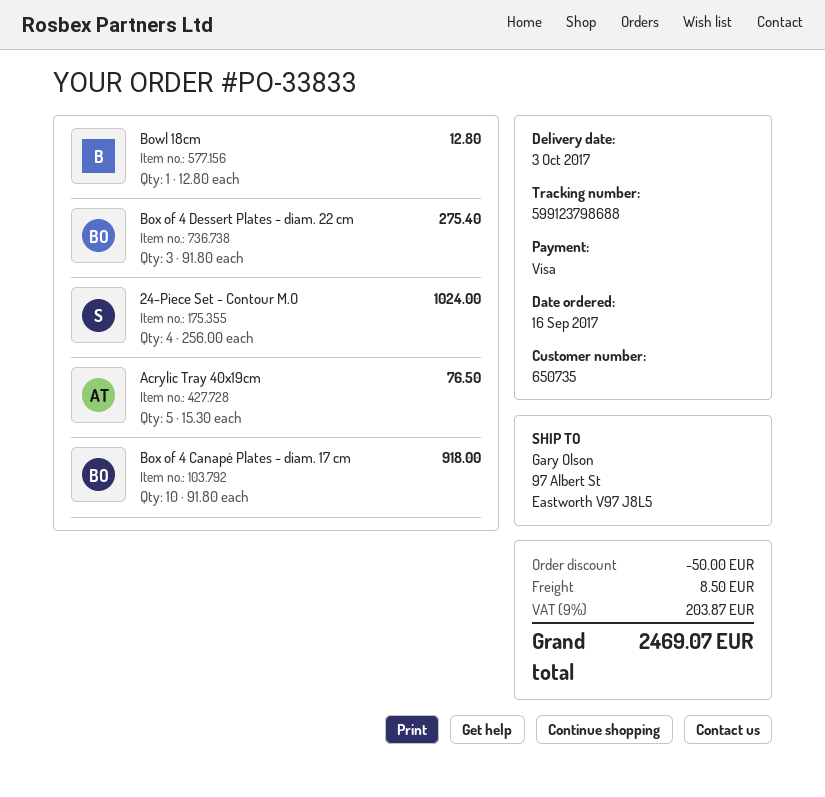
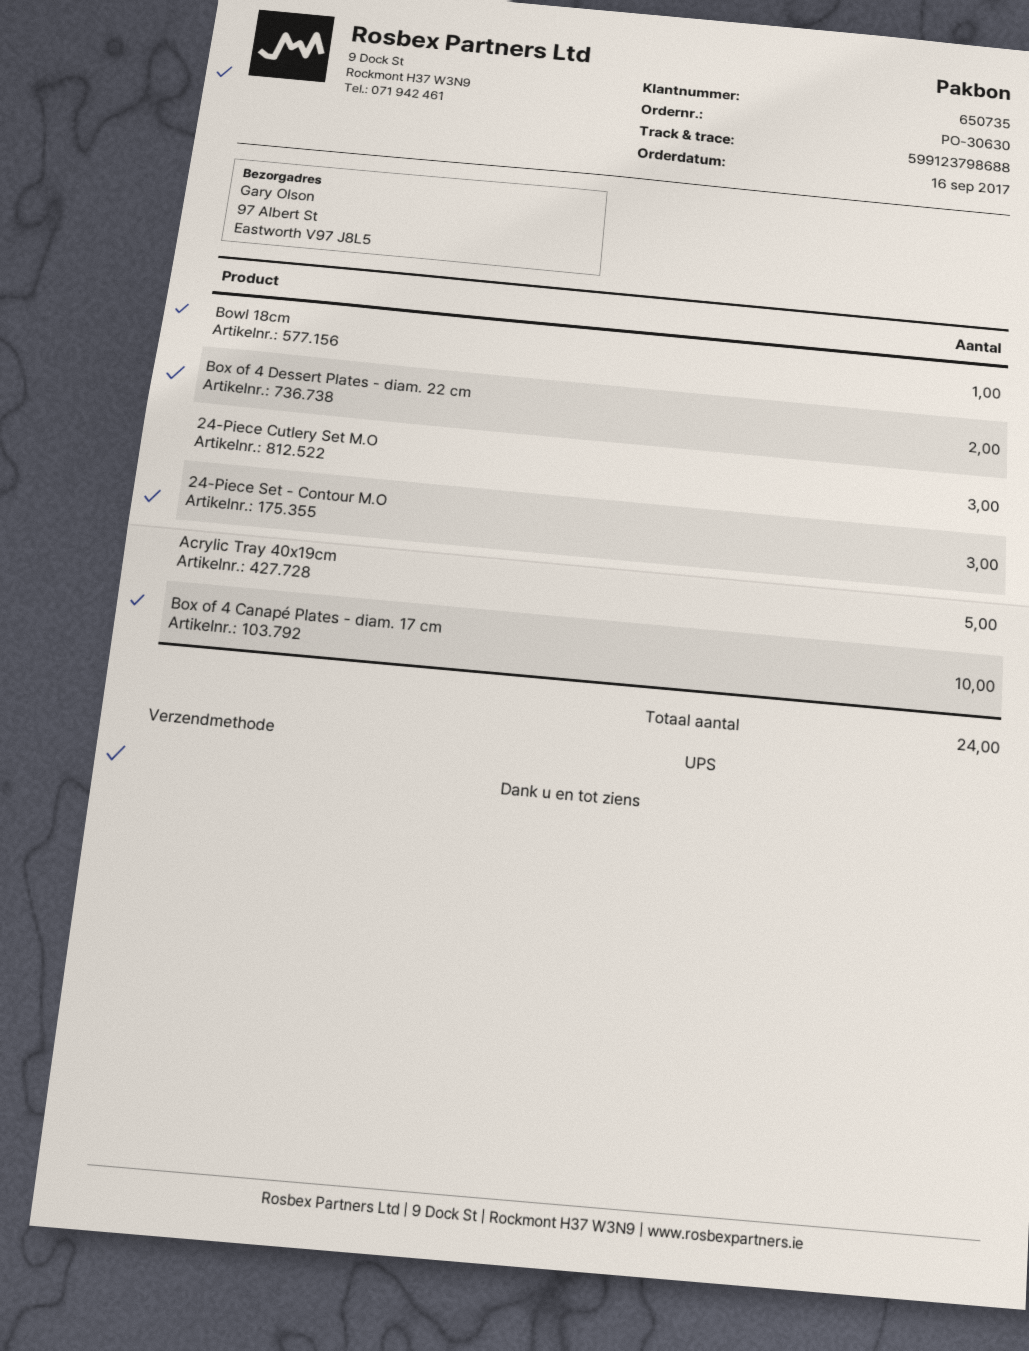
order number: PO-33833 -> PO-30630
Box of 4 Dessert Plates - diam. 22 cm: 3 -> 2
24-Piece Set - Contour M.O: 4 -> 3
24-Piece Cutlery Set M.O: none -> 3

